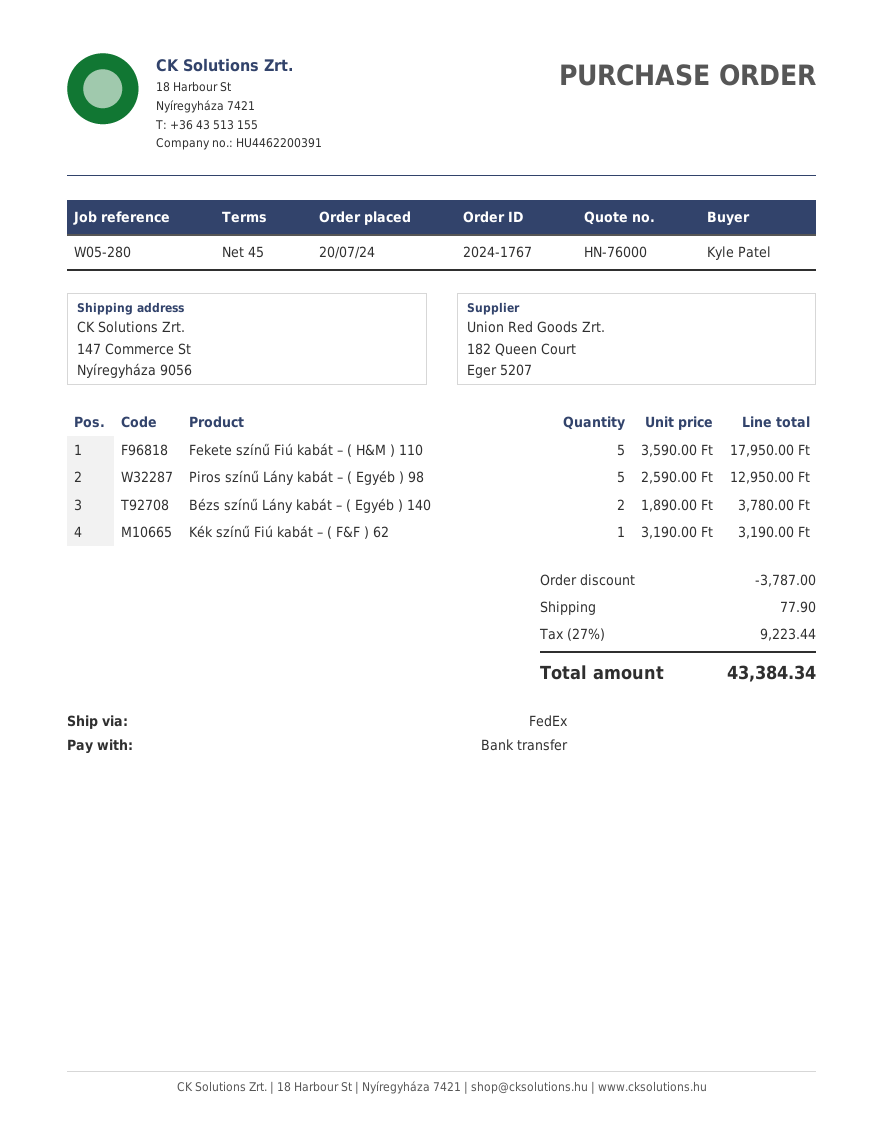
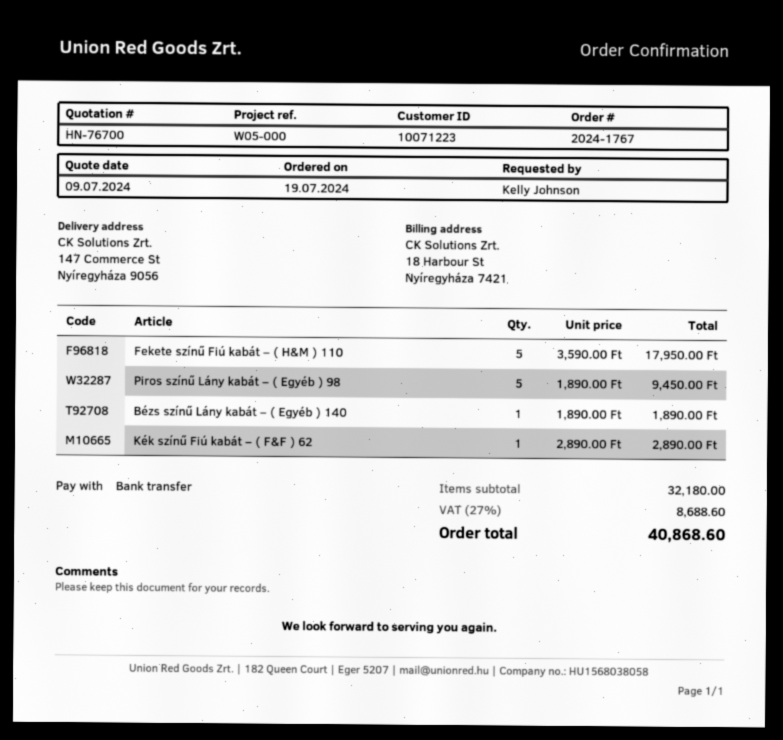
quote number: HN-76000 -> HN-76700
order date: 2024-07-20 -> 2024-07-19
reference: W05-280 -> W05-000
ordered by: Kyle Patel -> Kelly Johnson
Piros színű Lány kabát – ( Egyéb ) 98: 5 x 2590.00 = 12950.00 -> 5 x 1890.00 = 9450.00
Bézs színű Lány kabát – ( Egyéb ) 140: 2 x 1890.00 = 3780.00 -> 1 x 1890.00 = 1890.00
Kék színű Fiú kabát – ( F&F ) 62: 1 x 3190.00 = 3190.00 -> 1 x 2890.00 = 2890.00
discount: 3787.00 -> none
shipping: 77.90 -> none
tax: 27% = 9223.44 -> 27% = 8688.60
total: 43384.34 -> 40868.60

